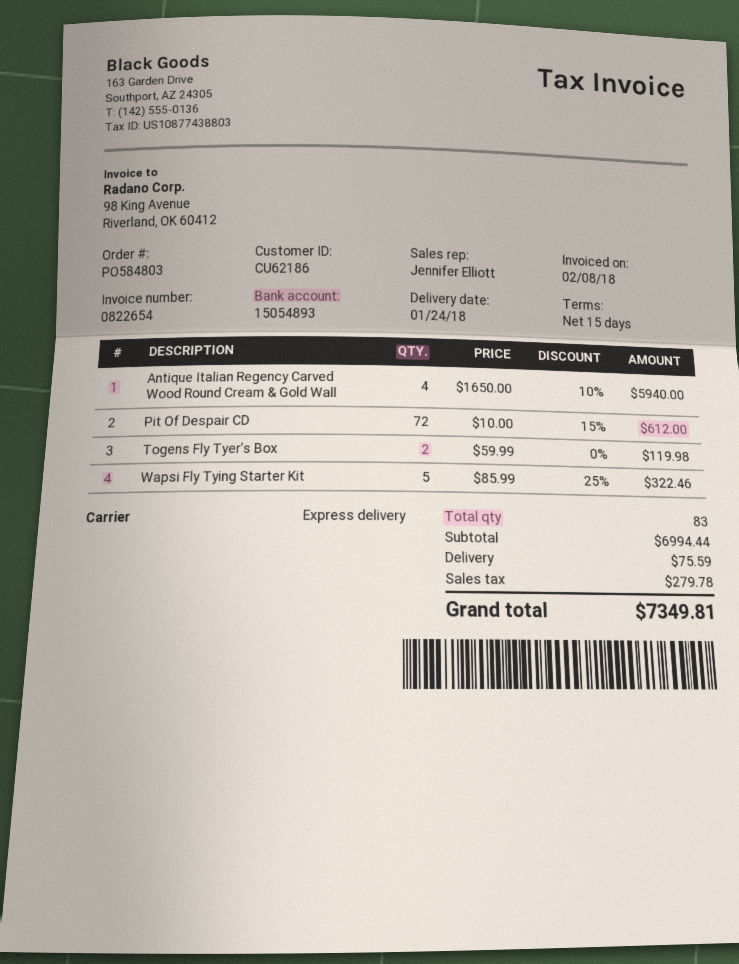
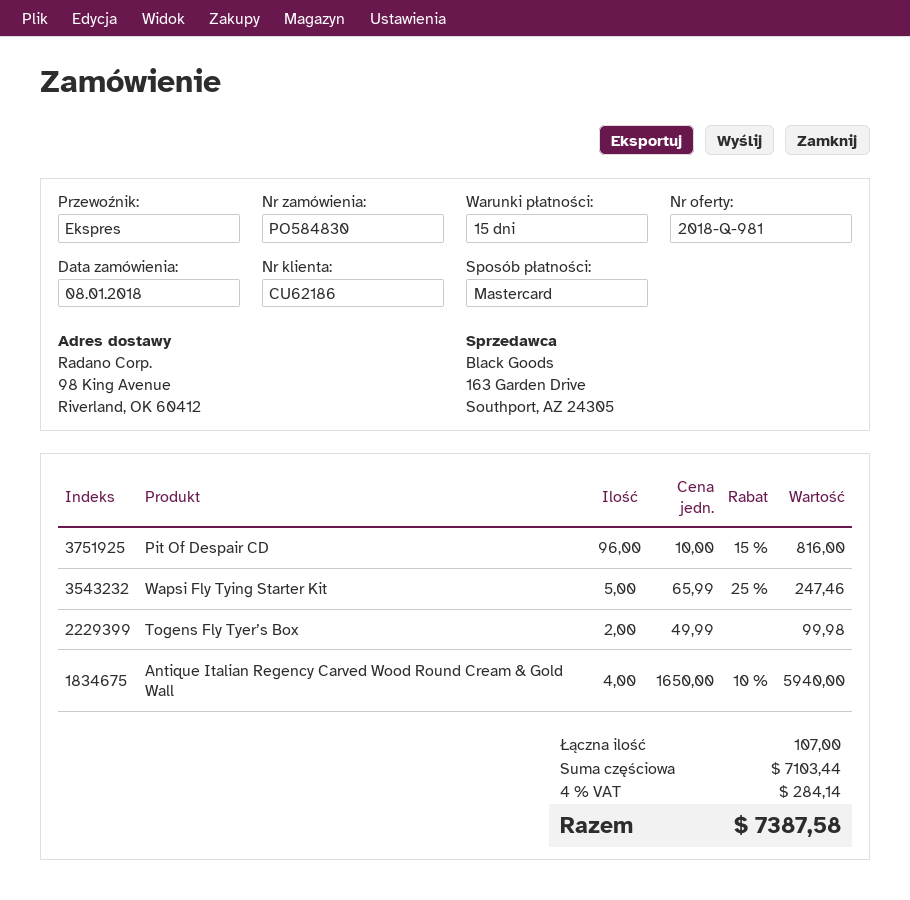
order number: PO584803 -> PO584830
Pit Of Despair CD: 72 x 10.00 - 15% = 612.00 -> 96 x 10.00 - 15% = 816.00
Togens Fly Tyer’s Box: 2 x 59.99 = 119.98 -> 2 x 49.99 = 99.98
Wapsi Fly Tying Starter Kit: 5 x 85.99 - 25% = 322.46 -> 5 x 65.99 - 25% = 247.46
total quantity: 83 -> 107
subtotal: 6994.44 -> 7103.44
shipping: 75.59 -> none
tax: 279.78 -> 284.14
total: 7349.81 -> 7387.58

